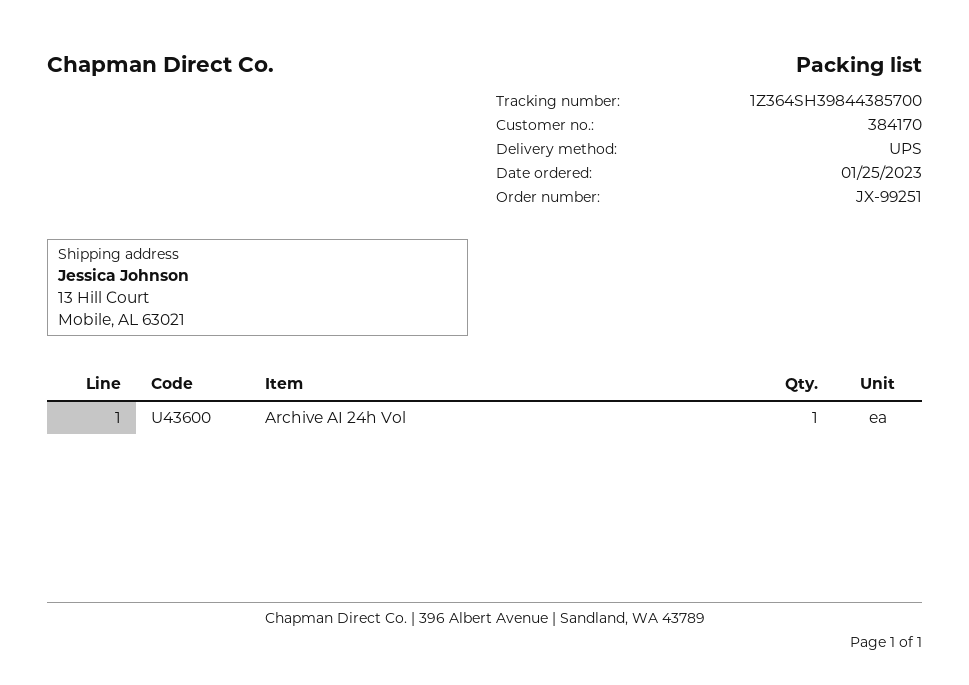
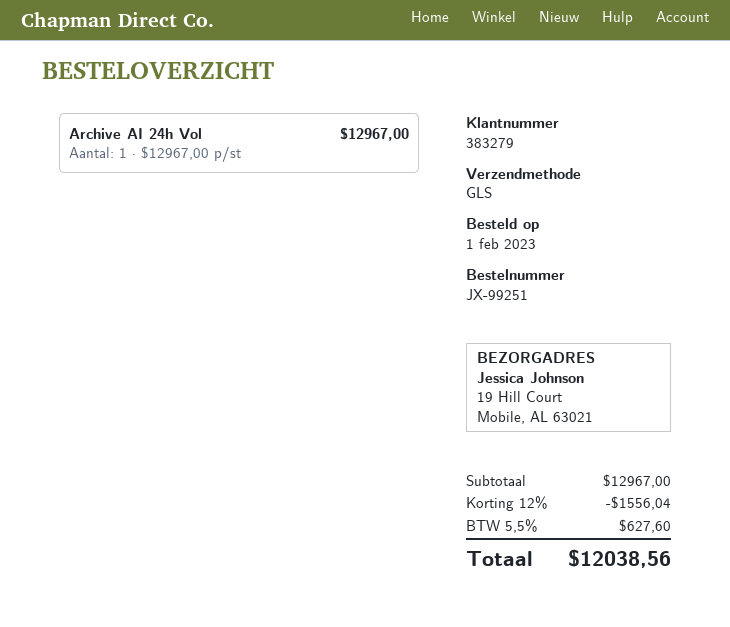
order date: 2023-01-25 -> 2023-02-01
customer number: 384170 -> 383279
shipping method: UPS -> GLS
ship to: 13 Hill Court, Mobile, AL 63021 -> 19 Hill Court, Mobile, AL 63021

